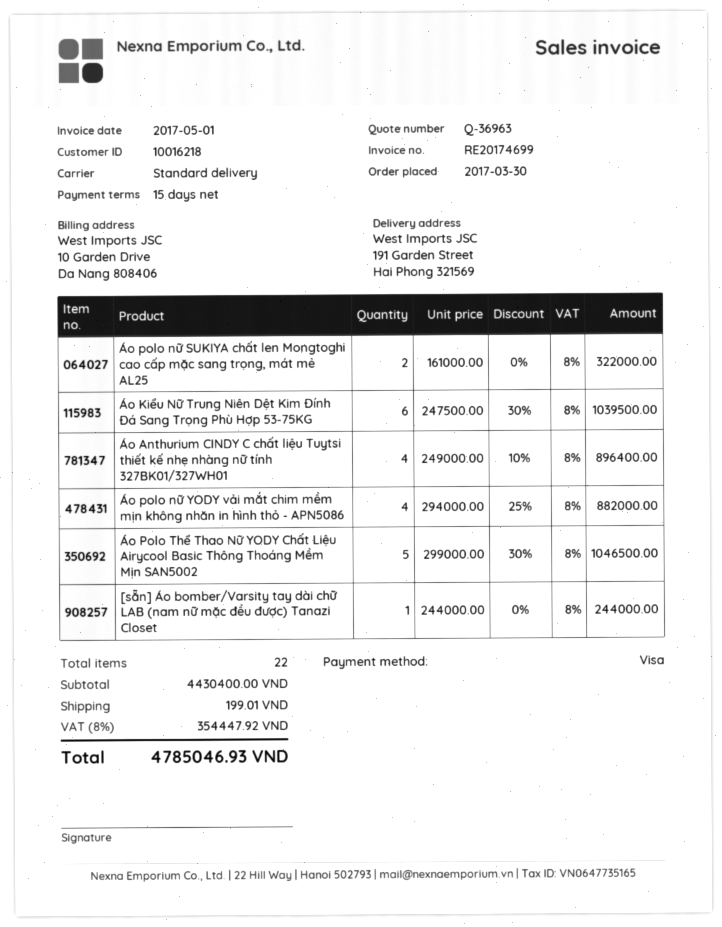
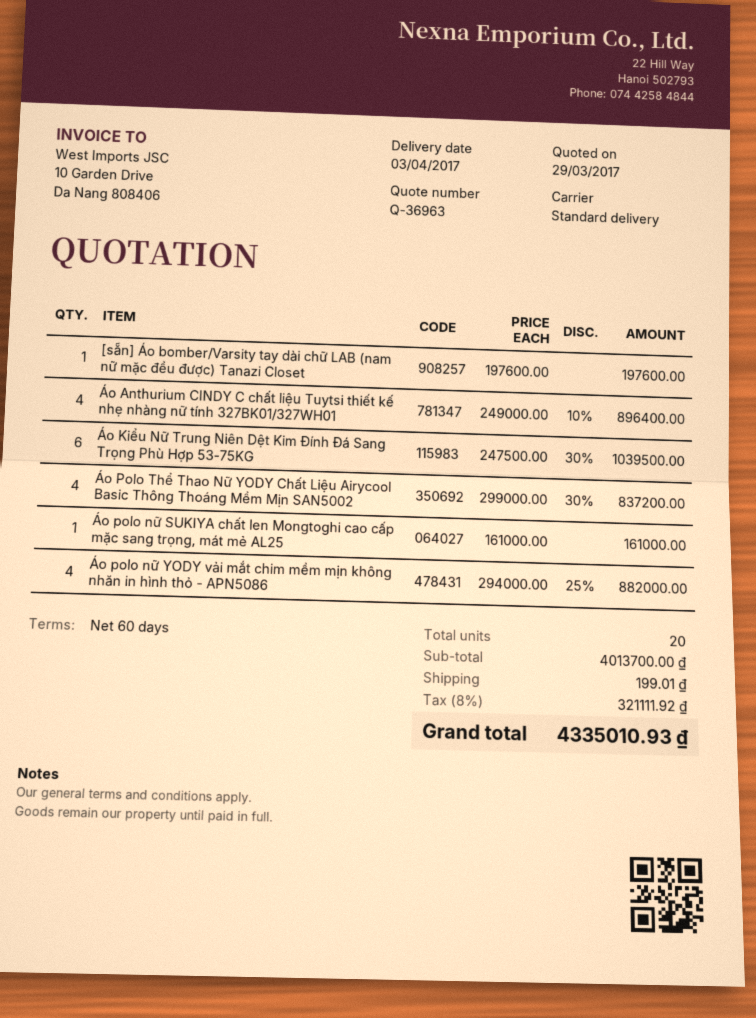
payment terms: 15 days -> 60 days
Áo polo nữ SUKIYA chất len Mongtoghi cao cấp mặc sang trọng, mát mẻ AL25: 2 x 161000.00 = 322000.00 -> 1 x 161000.00 = 161000.00
Áo Polo Thể Thao Nữ YODY Chất Liệu Airycool Basic Thông Thoáng Mềm Mịn SAN5002: 5 x 299000.00 - 30% = 1046500.00 -> 4 x 299000.00 - 30% = 837200.00
[sẵn] Áo bomber/Varsity tay dài chữ LAB (nam nữ mặc đều được) Tanazi Closet: 1 x 244000.00 = 244000.00 -> 1 x 197600.00 = 197600.00
total quantity: 22 -> 20
subtotal: 4430400.00 -> 4013700.00
tax: 8% = 354447.92 -> 8% = 321111.92
total: 4785046.93 -> 4335010.93

